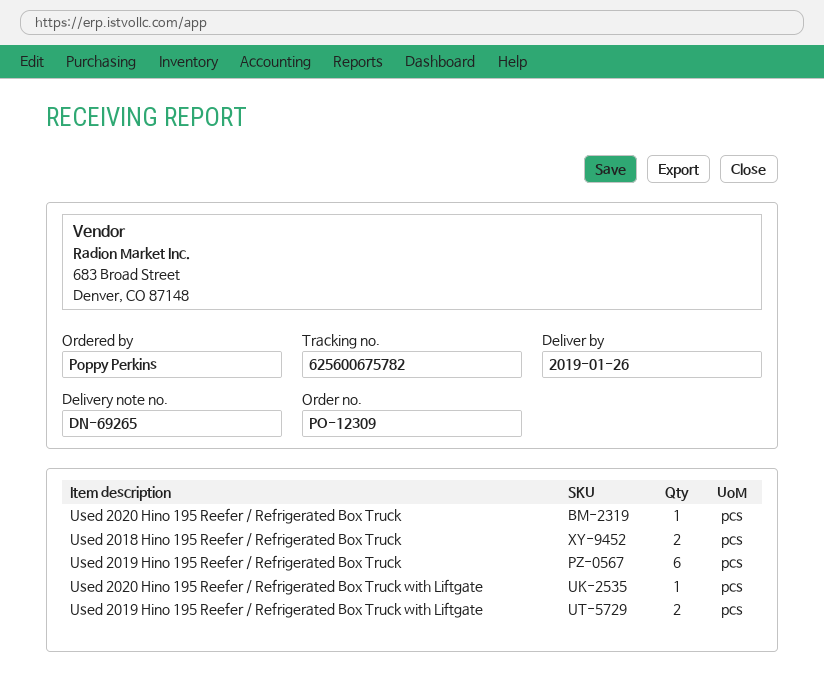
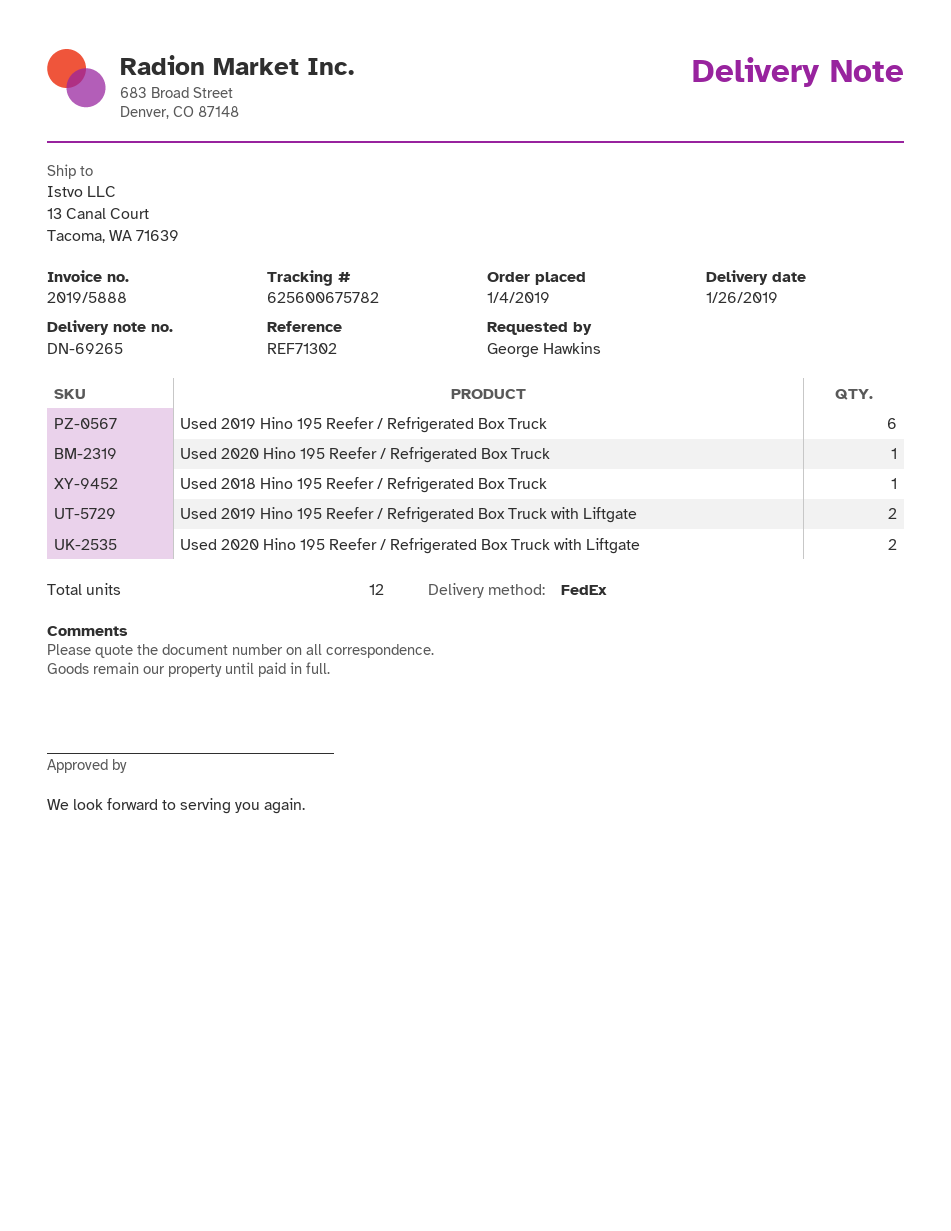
ordered by: Poppy Perkins -> George Hawkins
Used 2018 Hino 195 Reefer / Refrigerated Box Truck: 2 -> 1
Used 2020 Hino 195 Reefer / Refrigerated Box Truck with Liftgate: 1 -> 2

